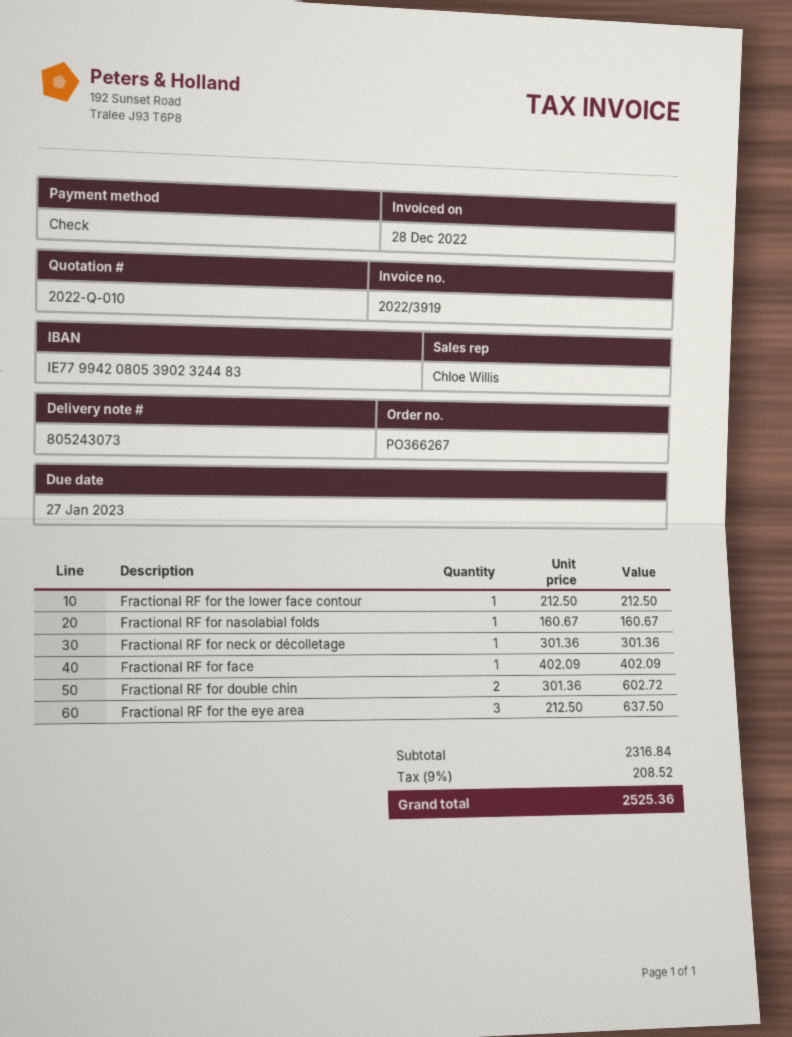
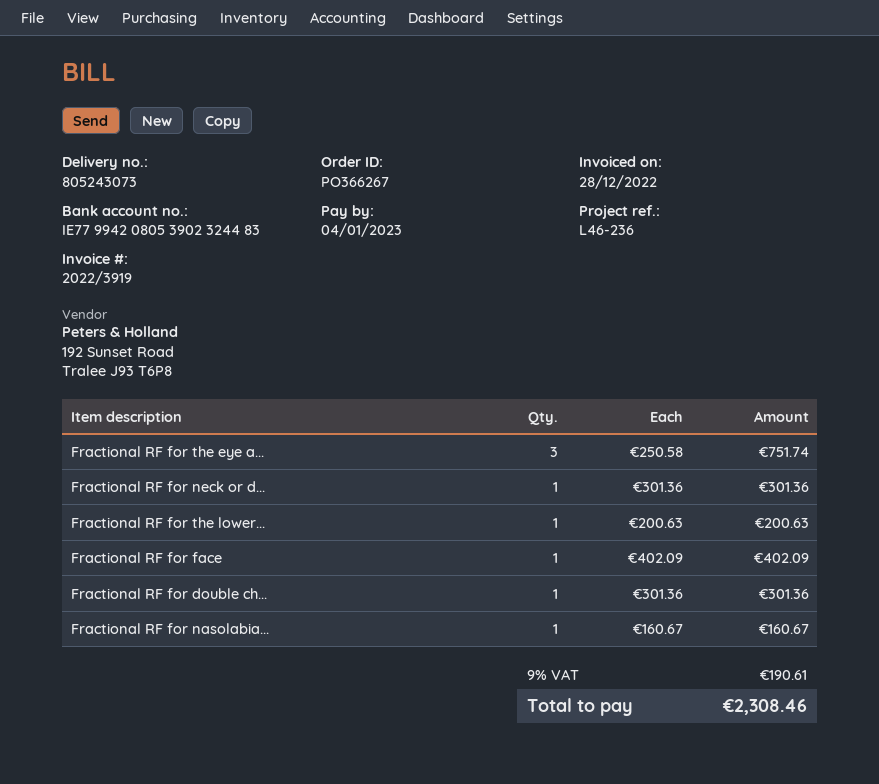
due date: 2023-01-27 -> 2023-01-04
Fractional RF for the lower face contour: 1 x 212.50 = 212.50 -> 1 x 200.63 = 200.63
Fractional RF for double chin: 2 x 301.36 = 602.72 -> 1 x 301.36 = 301.36
Fractional RF for the eye area: 3 x 212.50 = 637.50 -> 3 x 250.58 = 751.74
tax: 9% = 208.52 -> 9% = 190.61
total: 2525.36 -> 2308.46

